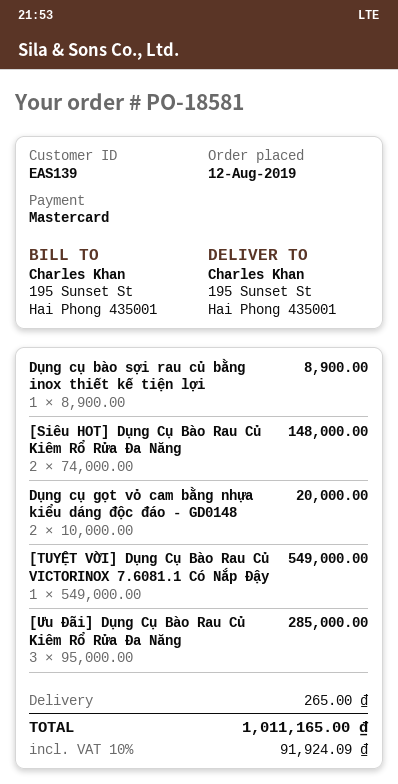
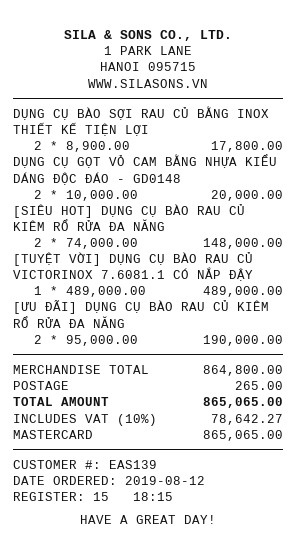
Dụng cụ bào sợi rau củ bằng inox thiết kế tiện lợi: 1 x 8900.00 = 8900.00 -> 2 x 8900.00 = 17800.00
[TUYỆT VỜI] Dụng Cụ Bào Rau Củ VICTORINOX 7.6081.1 Có Nắp Đậy: 1 x 549000.00 = 549000.00 -> 1 x 489000.00 = 489000.00
[Ưu Đãi] Dụng Cụ Bào Rau Củ Kiêm Rổ Rửa Đa Năng: 3 x 95000.00 = 285000.00 -> 2 x 95000.00 = 190000.00
tax: 10% = 91924.09 -> 10% = 78642.27
total: 1011165.00 -> 865065.00

